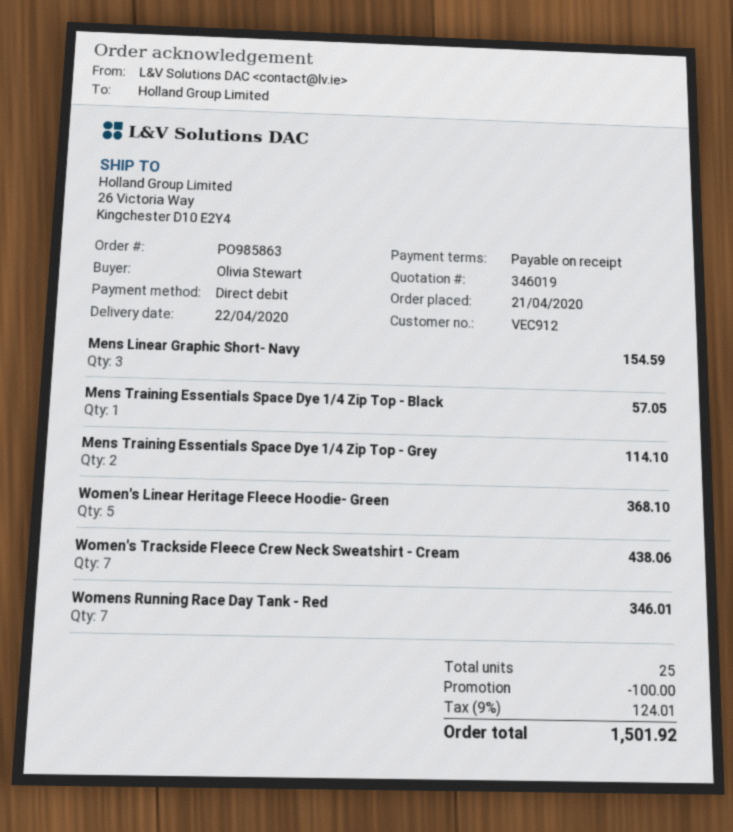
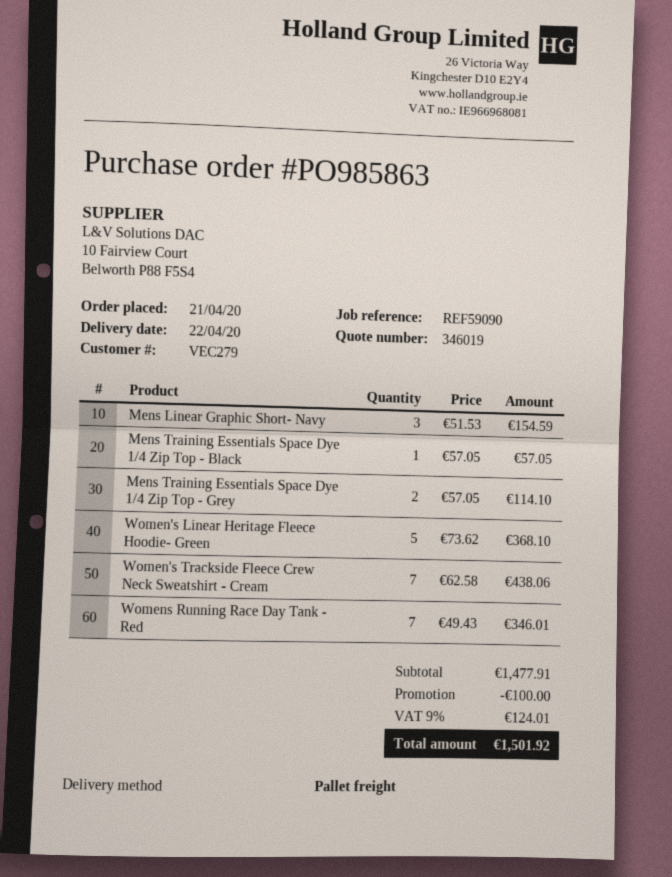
customer number: VEC912 -> VEC279

